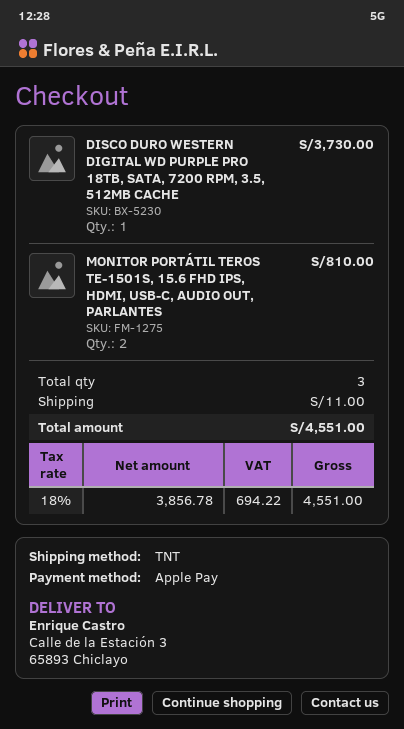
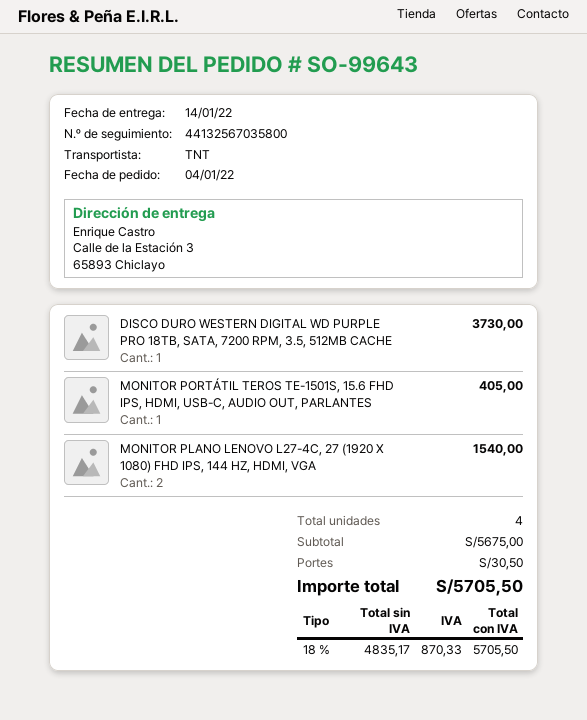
MONITOR PORTÁTIL TEROS TE-1501S, 15.6 FHD IPS, HDMI, USB-C, AUDIO OUT, PARLANTES: 2 for 810.00 -> 1 for 405.00
MONITOR PLANO LENOVO L27-4C, 27 (1920 X 1080) FHD IPS, 144 HZ, HDMI, VGA: none -> 2 for 1540.00
total quantity: 3 -> 4
shipping: 11.00 -> 30.50
net: 3856.78 -> 4835.17
tax: 18% = 694.22 -> 18% = 870.33
total: 4551.00 -> 5705.50

